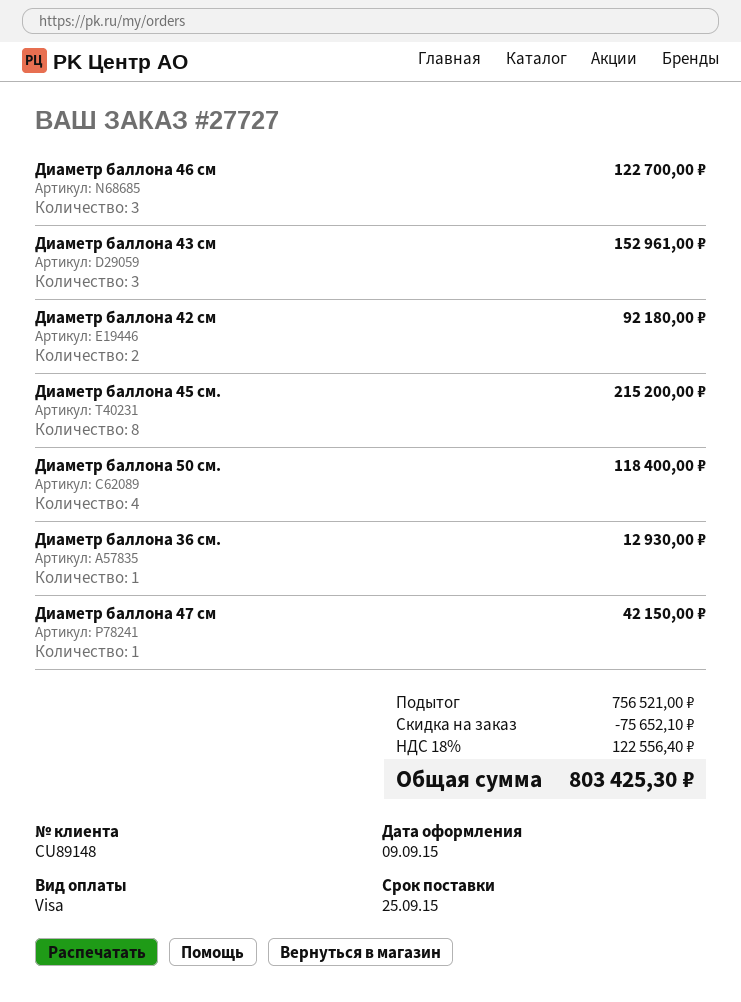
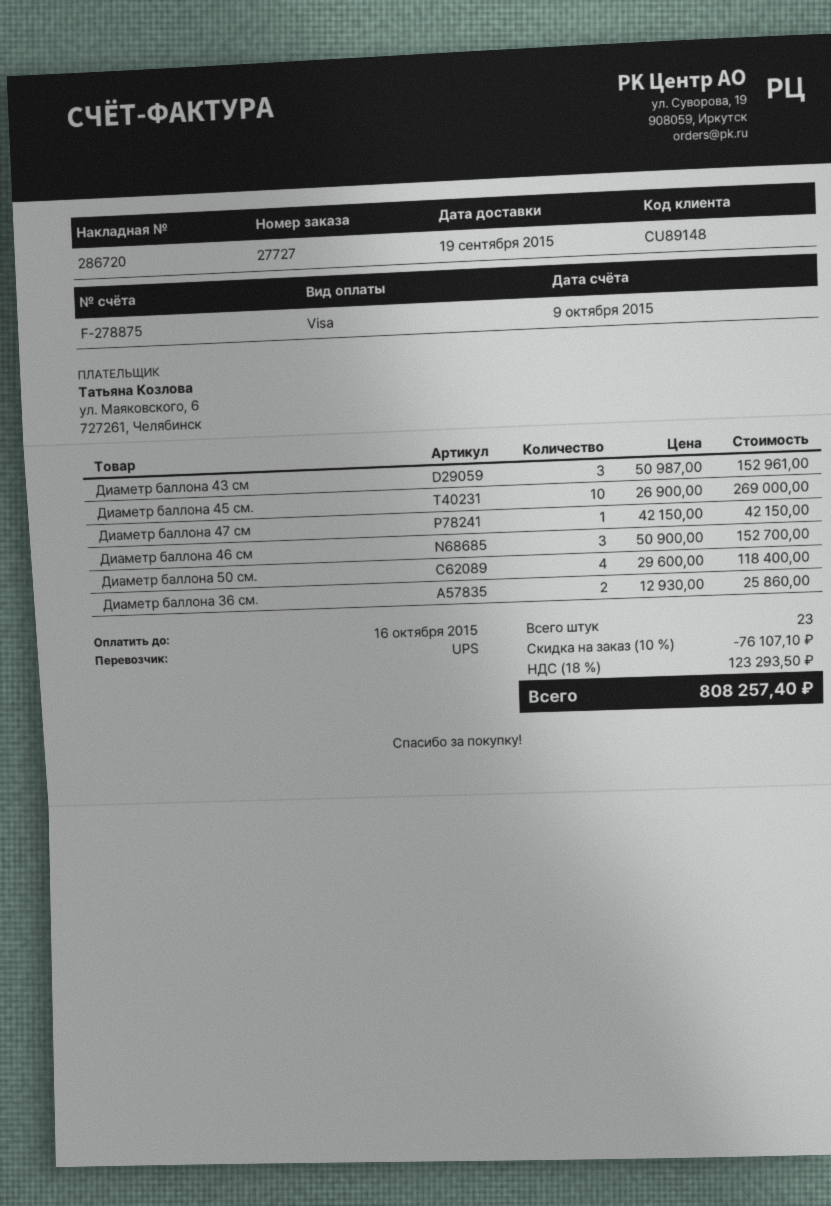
delivery date: 2015-09-25 -> 2015-09-19
Диаметр баллона 46 см: 3 for 122700.00 -> 3 for 152700.00
Диаметр баллона 42 см: 2 for 92180.00 -> none
Диаметр баллона 45 см.: 8 for 215200.00 -> 10 for 269000.00
Диаметр баллона 36 см.: 1 for 12930.00 -> 2 for 25860.00
discount: 75652.10 -> 76107.10
tax: 18% = 122556.40 -> 18% = 123293.50
total: 803425.30 -> 808257.40

